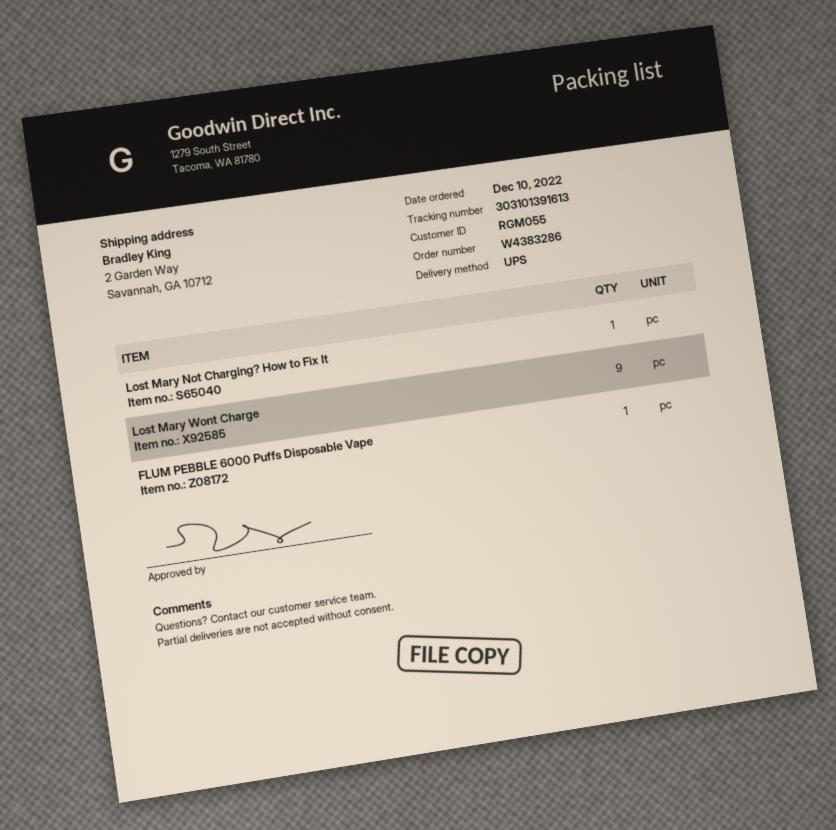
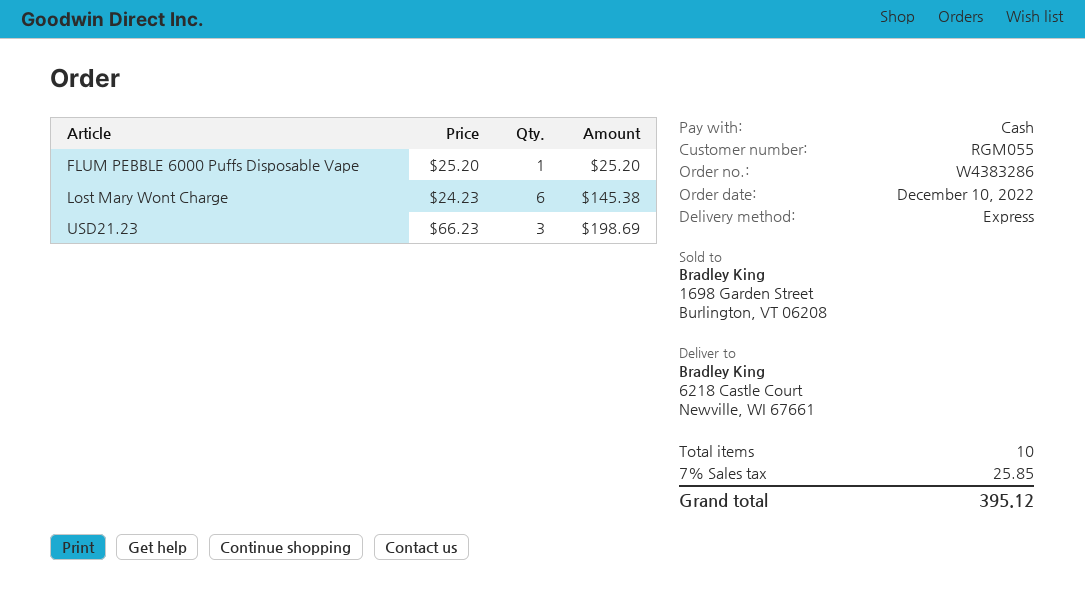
shipping method: UPS -> express
ship to: 2 Garden Way, Savannah, GA 10712 -> 6218 Castle Court, Newville, WI 67661
Lost Mary Not Charging? How to Fix It: 1 -> none
Lost Mary Wont Charge: 9 -> 6
USD21.23: none -> 3

